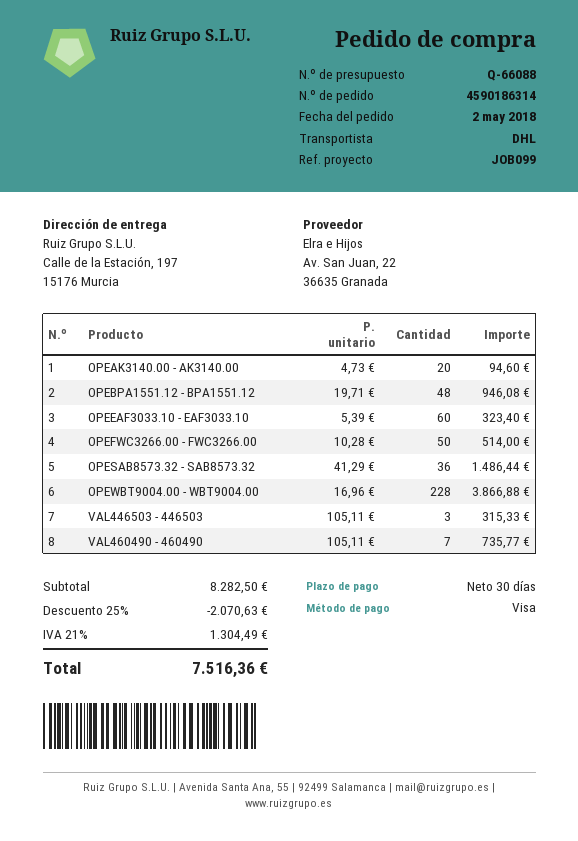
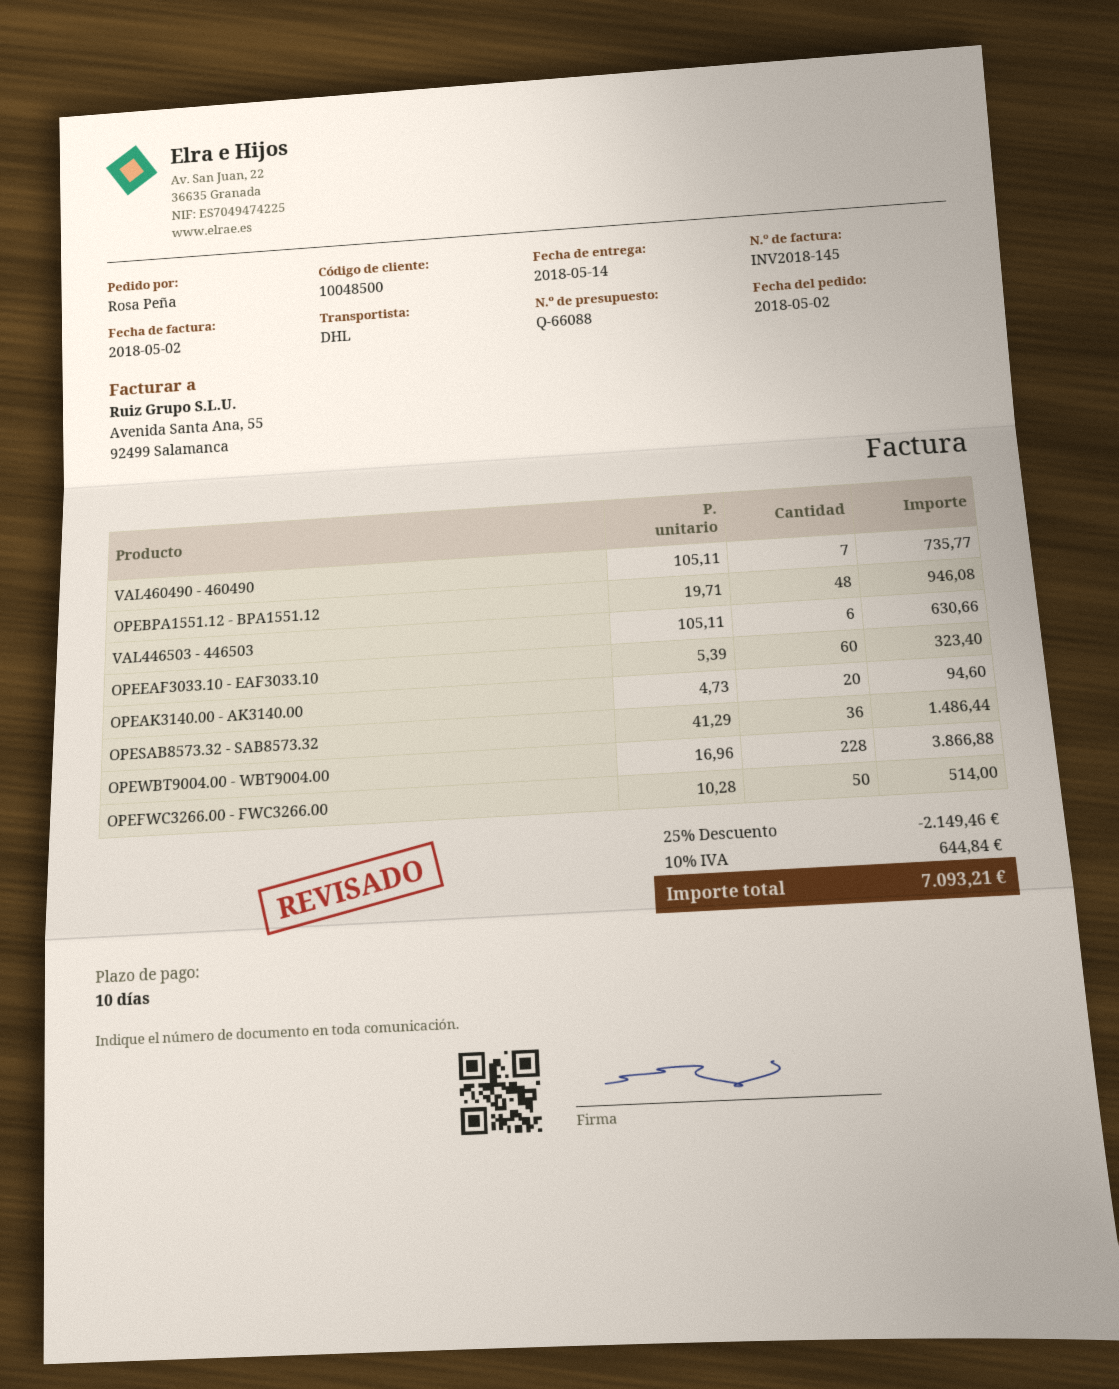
payment terms: 30 days -> 10 days
VAL446503 - 446503: 3 x 105.11 = 315.33 -> 6 x 105.11 = 630.66
discount: 25% = 2070.63 -> 25% = 2149.46
tax: 21% = 1304.49 -> 10% = 644.84
total: 7516.36 -> 7093.21

